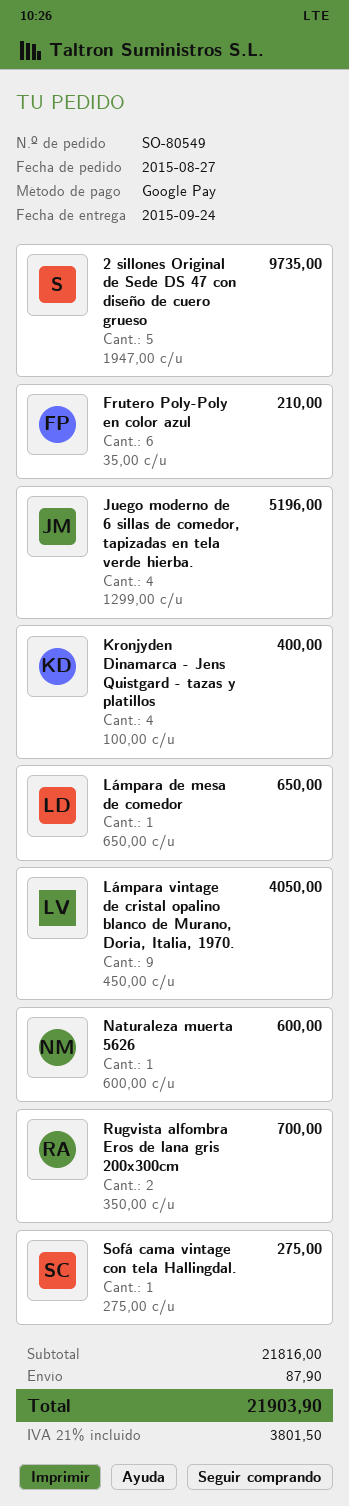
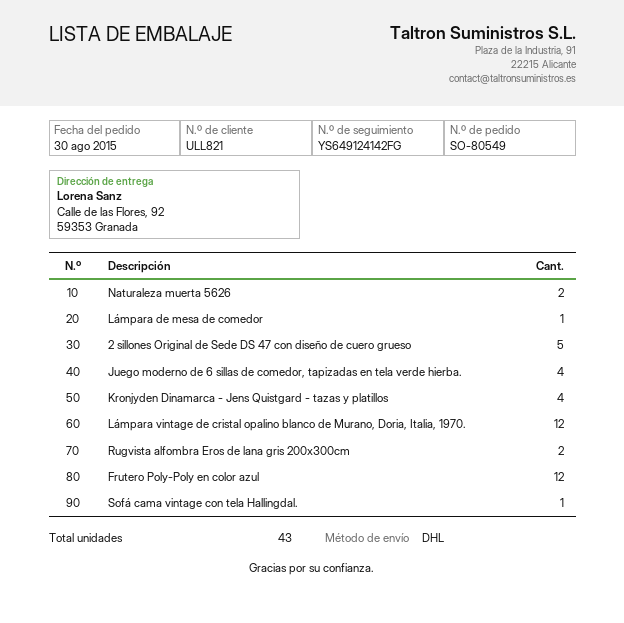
order date: 2015-08-27 -> 2015-08-30
Frutero Poly-Poly en color azul: 6 -> 12
Lámpara vintage de cristal opalino blanco de Murano, Doria, Italia, 1970.: 9 -> 12
Naturaleza muerta 5626: 1 -> 2

